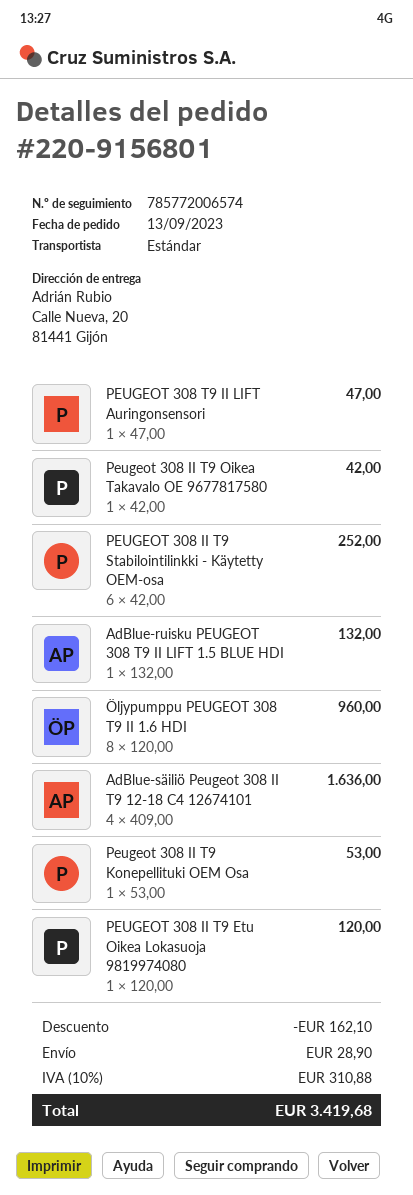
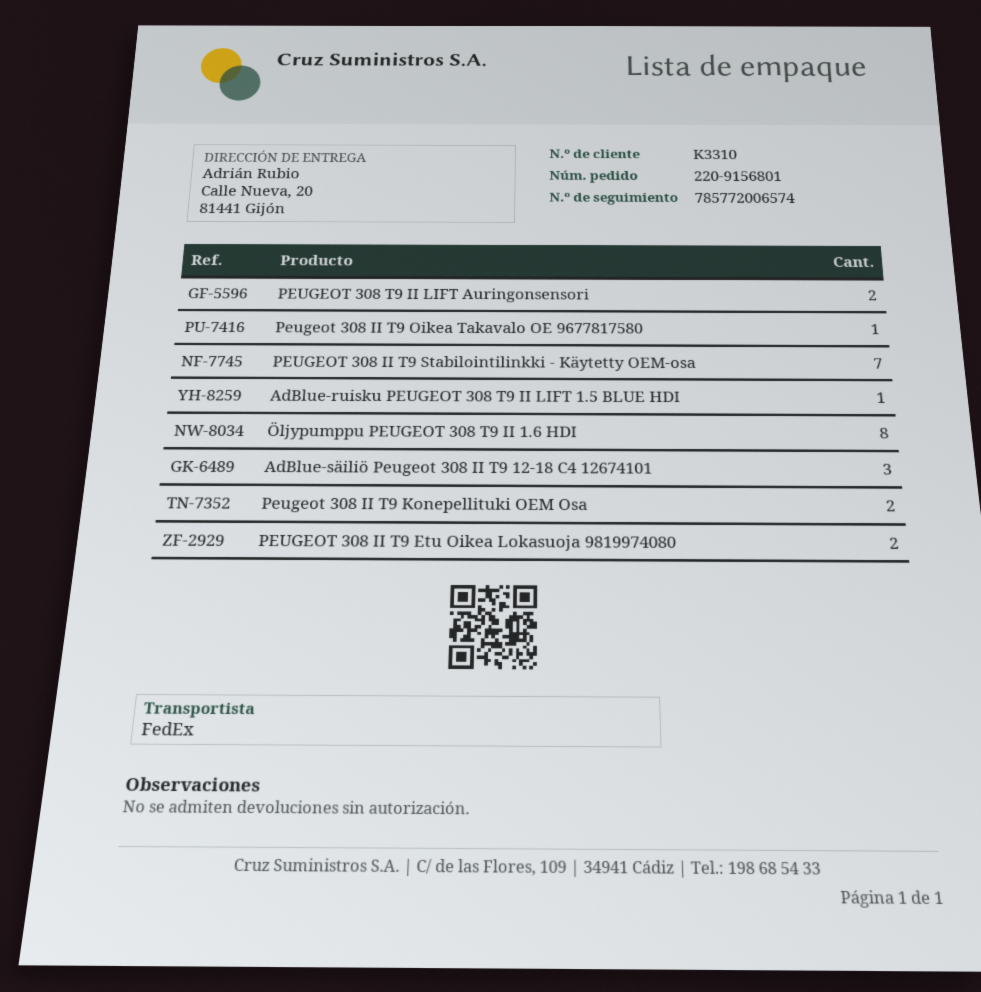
shipping method: standard -> FedEx
PEUGEOT 308 T9 II LIFT Auringonsensori: 1 -> 2
PEUGEOT 308 II T9 Stabilointilinkki - Käytetty OEM-osa: 6 -> 7
AdBlue-säiliö Peugeot 308 II T9 12-18 C4 12674101: 4 -> 3
Peugeot 308 II T9 Konepellituki OEM Osa: 1 -> 2
PEUGEOT 308 II T9 Etu Oikea Lokasuoja 9819974080: 1 -> 2

